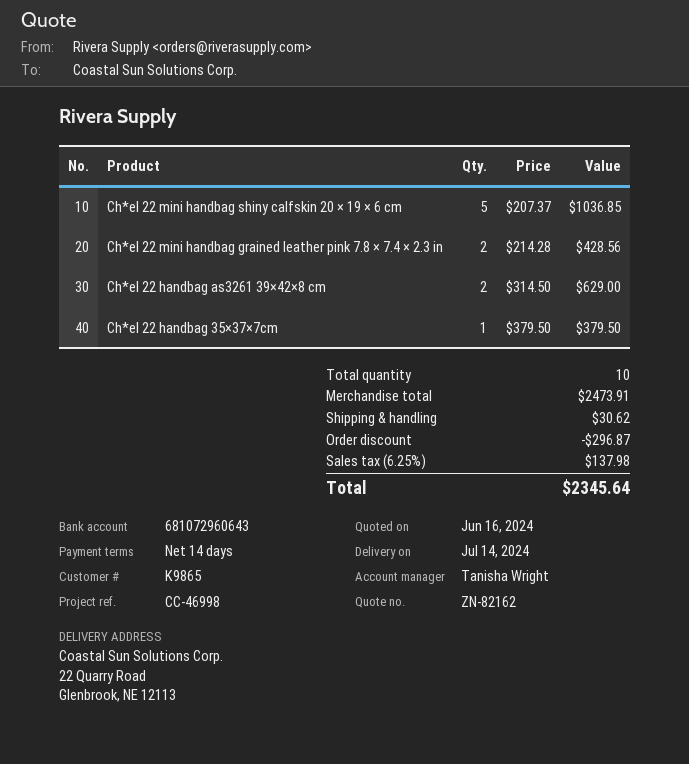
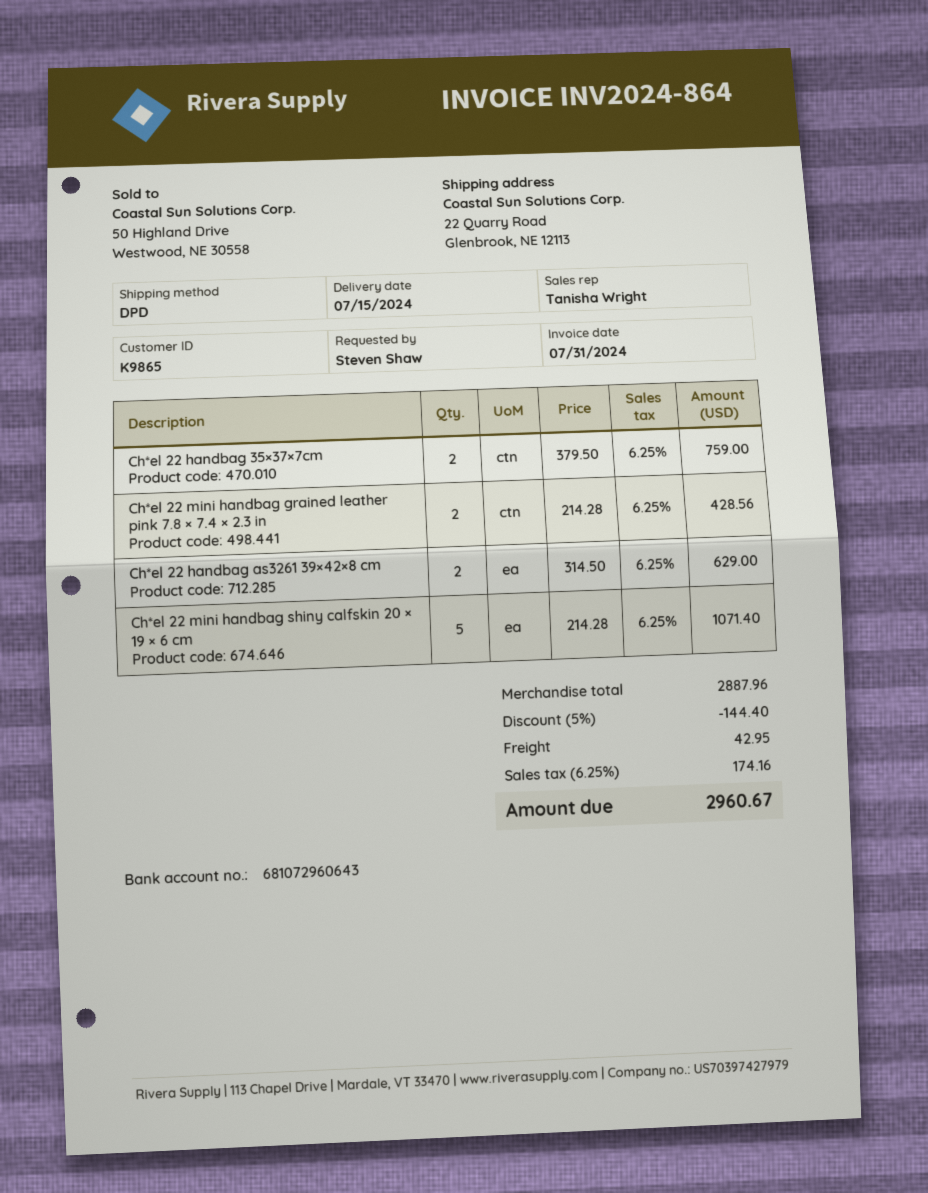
delivery date: 2024-07-14 -> 2024-07-15
Ch*el 22 mini handbag shiny calfskin 20 × 19 × 6 cm: 5 x 207.37 = 1036.85 -> 5 x 214.28 = 1071.40
Ch*el 22 handbag 35×37×7cm: 1 x 379.50 = 379.50 -> 2 x 379.50 = 759.00
subtotal: 2473.91 -> 2887.96
discount: 296.87 -> 144.40
shipping: 30.62 -> 42.95
tax: 6.25% = 137.98 -> 6.25% = 174.16
total: 2345.64 -> 2960.67

